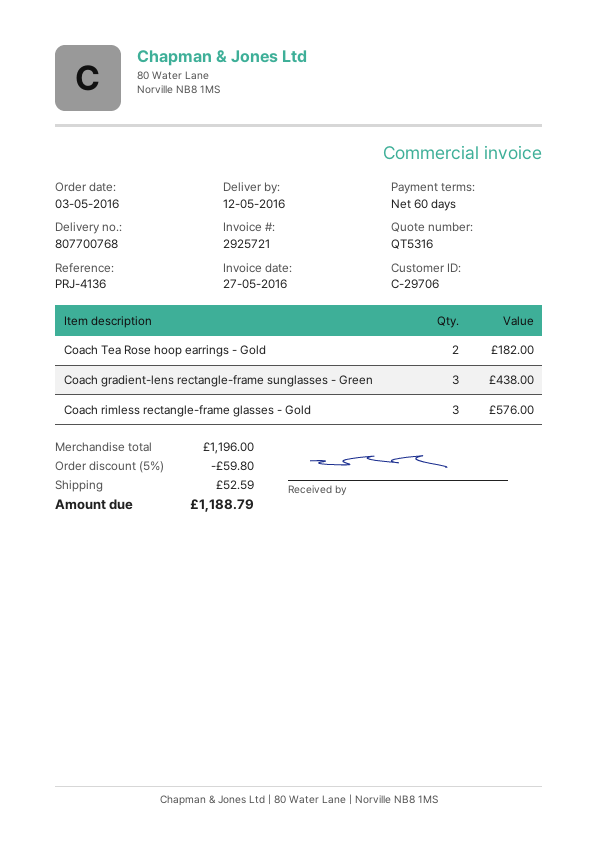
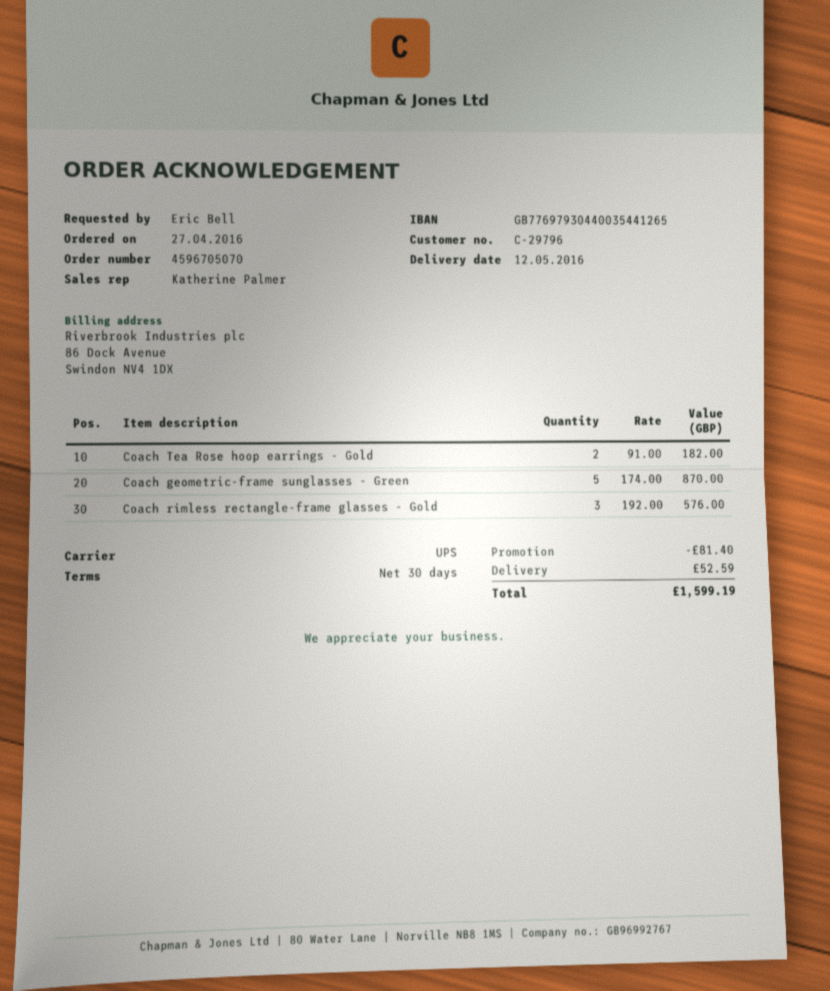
order date: 2016-05-03 -> 2016-04-27
payment terms: 60 days -> 30 days
customer number: C-29706 -> C-29796
Coach gradient-lens rectangle-frame sunglasses - Green: 3 for 438.00 -> none
Coach geometric-frame sunglasses - Green: none -> 5 for 870.00
discount: 59.80 -> 81.40
total: 1188.79 -> 1599.19

